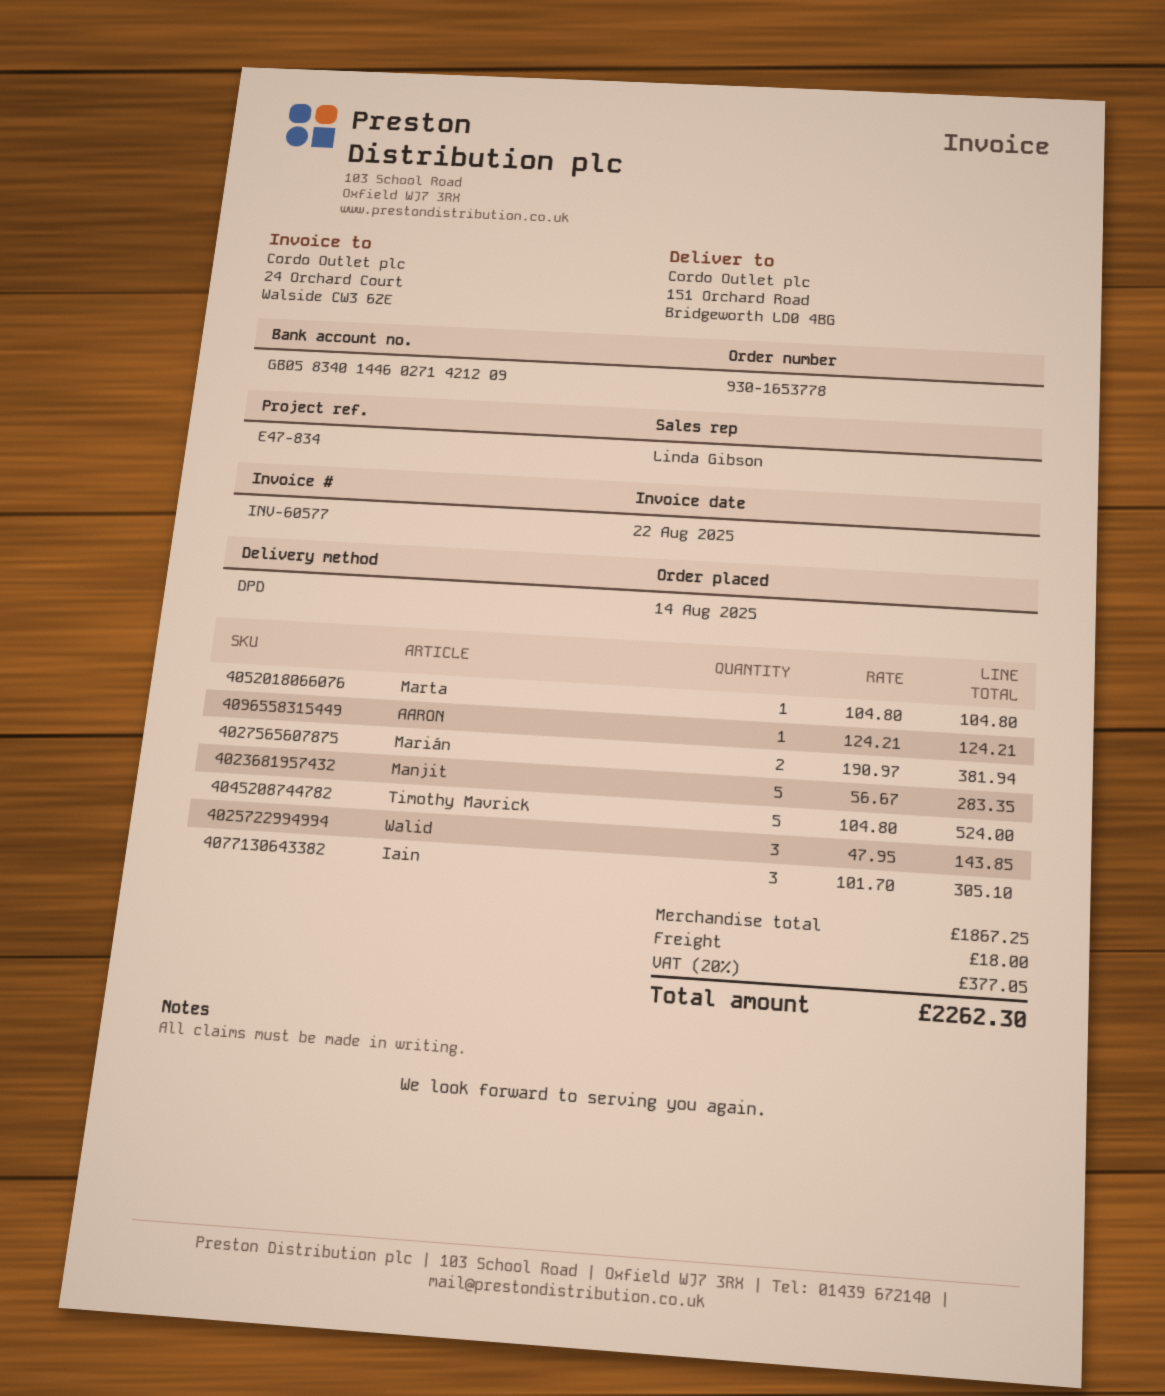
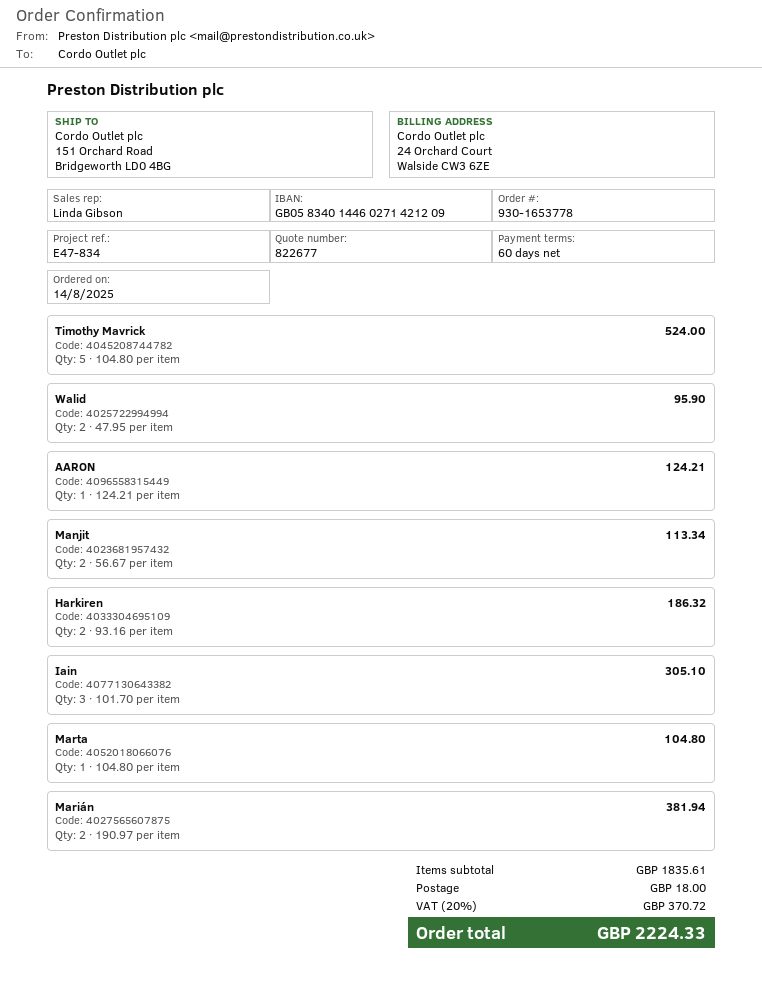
Manjit: 5 x 56.67 = 283.35 -> 2 x 56.67 = 113.34
Walid: 3 x 47.95 = 143.85 -> 2 x 47.95 = 95.90
Harkiren: none -> 2 x 93.16 = 186.32
subtotal: 1867.25 -> 1835.61
tax: 20% = 377.05 -> 20% = 370.72
total: 2262.30 -> 2224.33

